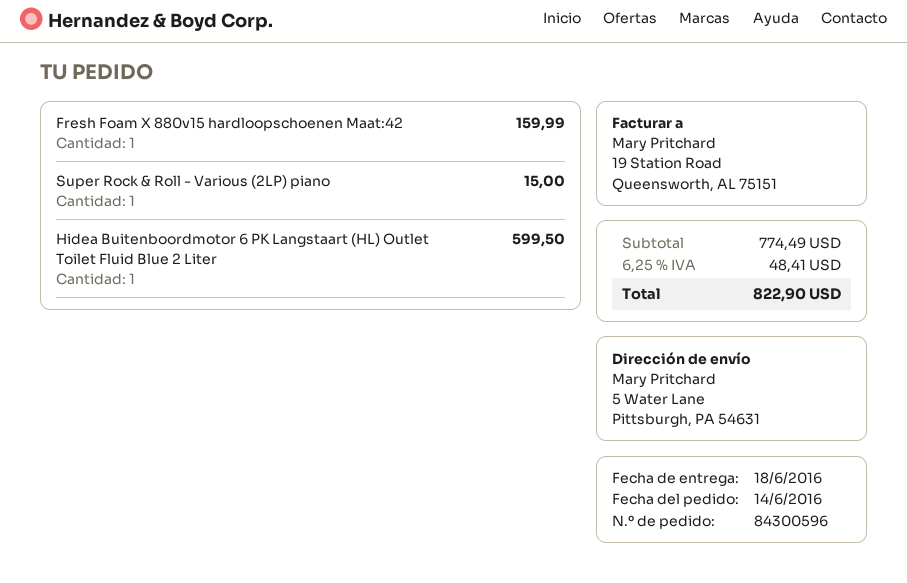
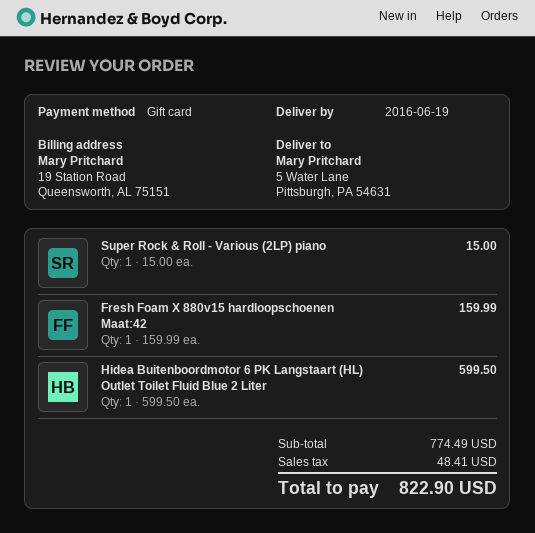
delivery date: 2016-06-18 -> 2016-06-19

